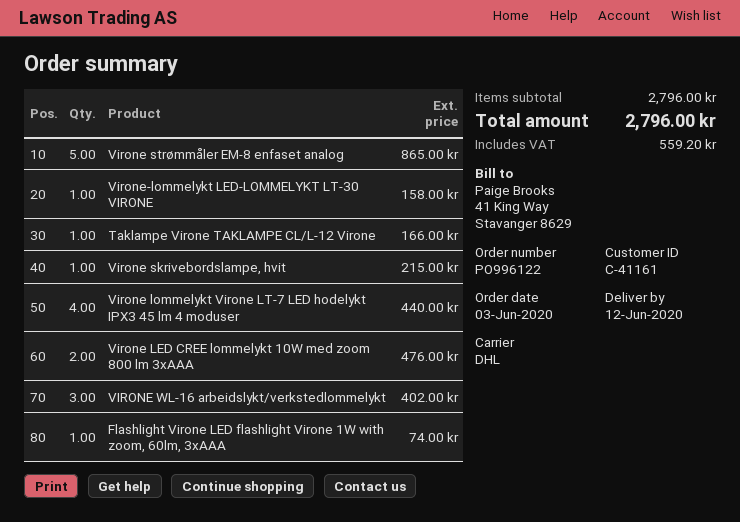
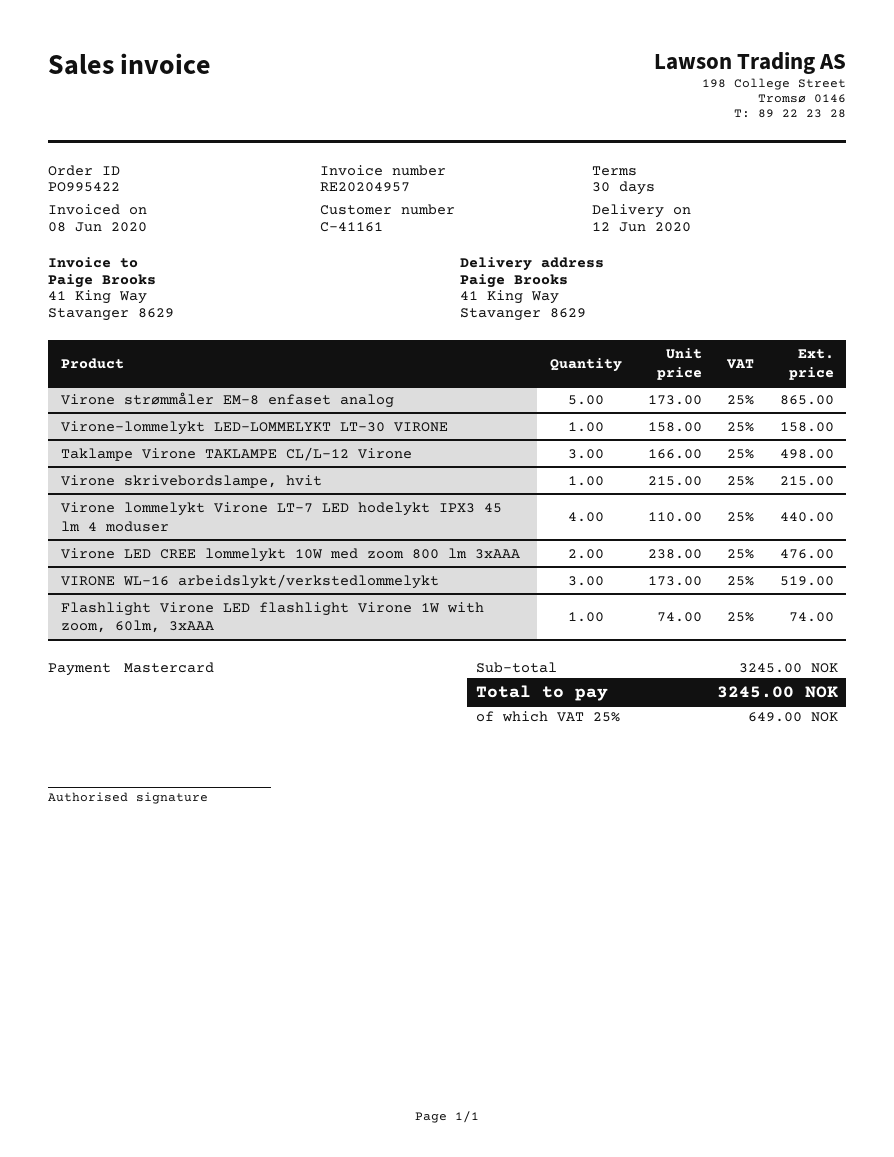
order number: PO996122 -> PO995422
Taklampe Virone TAKLAMPE CL/L-12 Virone: 1 for 166.00 -> 3 for 498.00
VIRONE WL-16 arbeidslykt/verkstedlommelykt: 3 for 402.00 -> 3 for 519.00
subtotal: 2796.00 -> 3245.00
tax: 559.20 -> 649.00
total: 2796.00 -> 3245.00

